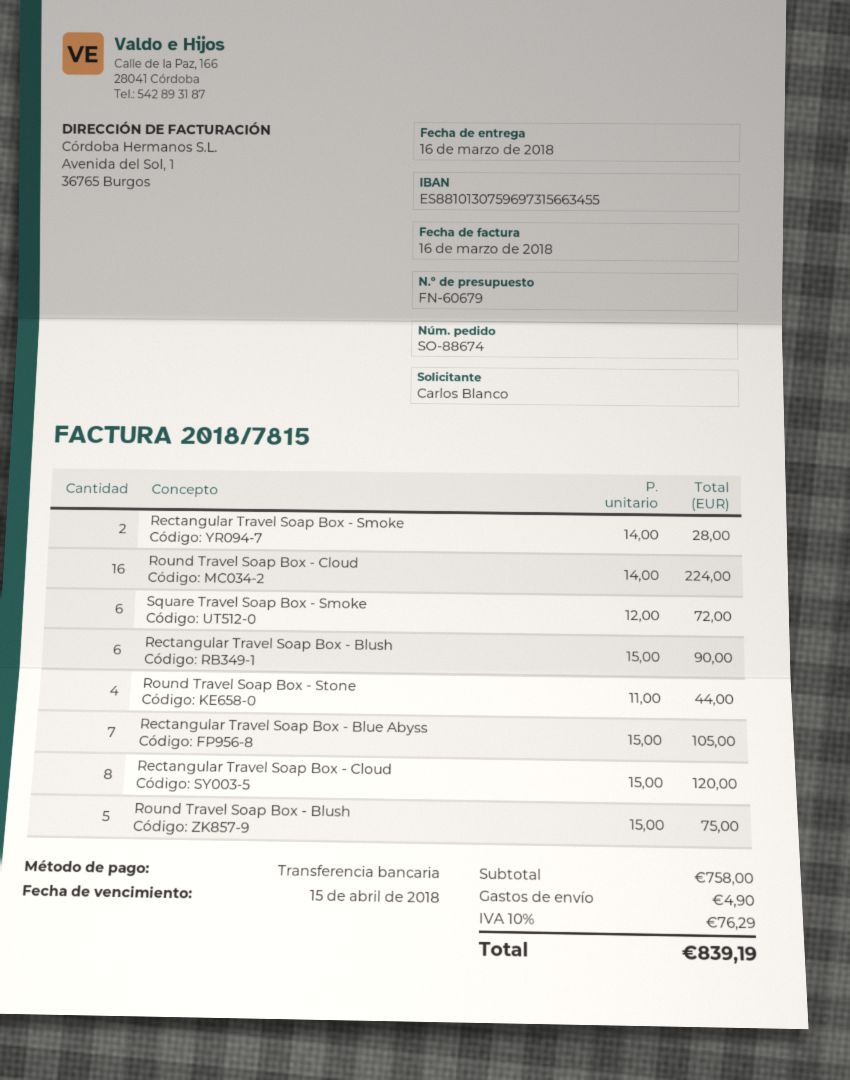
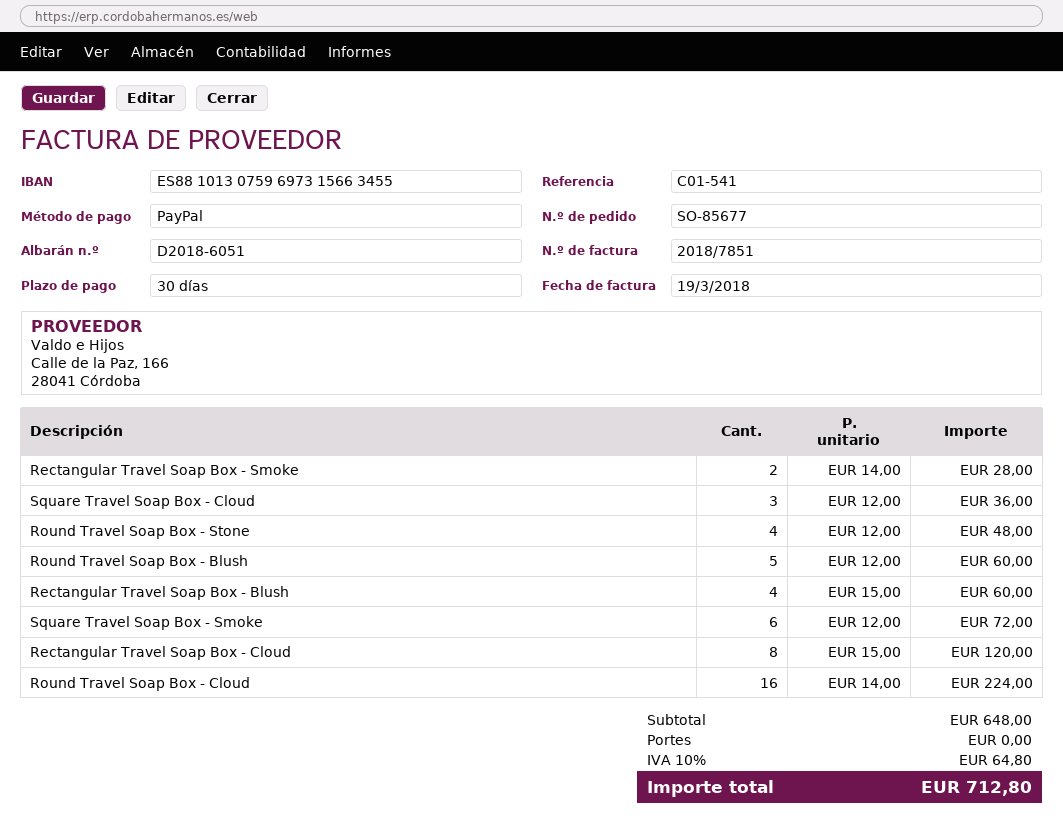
order number: SO-88674 -> SO-85677
invoice number: 2018/7815 -> 2018/7851
invoice date: 2018-03-16 -> 2018-03-19
payment method: bank transfer -> PayPal
Rectangular Travel Soap Box - Blush: 6 x 15.00 = 90.00 -> 4 x 15.00 = 60.00
Round Travel Soap Box - Stone: 4 x 11.00 = 44.00 -> 4 x 12.00 = 48.00
Rectangular Travel Soap Box - Blue Abyss: 7 x 15.00 = 105.00 -> none
Round Travel Soap Box - Blush: 5 x 15.00 = 75.00 -> 5 x 12.00 = 60.00
Square Travel Soap Box - Cloud: none -> 3 x 12.00 = 36.00
subtotal: 758.00 -> 648.00
shipping: 4.90 -> 0.00
tax: 10% = 76.29 -> 10% = 64.80
total: 839.19 -> 712.80

